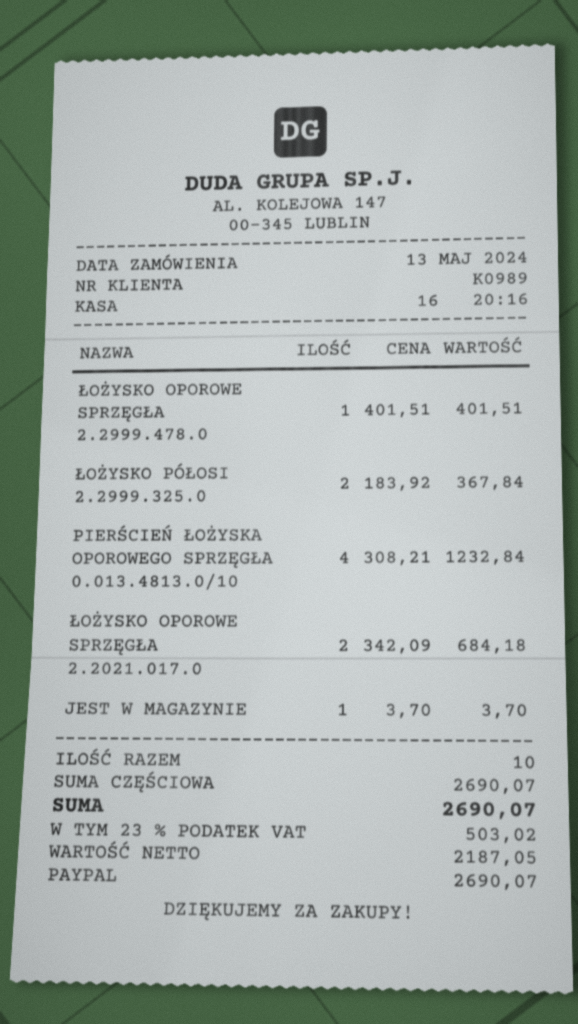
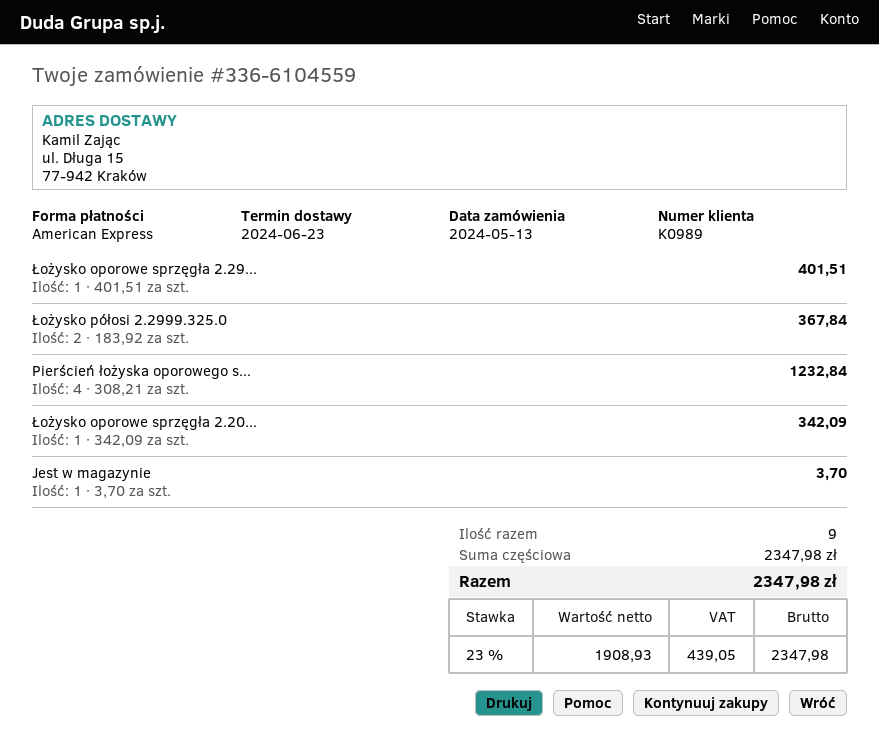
payment method: PayPal -> American Express
ŁOŻYSKO OPOROWE SPRZĘGŁA 2.2021.017.0: 2 x 342.09 = 684.18 -> 1 x 342.09 = 342.09
total quantity: 10 -> 9
subtotal: 2690.07 -> 2347.98
net: 2187.05 -> 1908.93
tax: 23% = 503.02 -> 23% = 439.05
total: 2690.07 -> 2347.98

